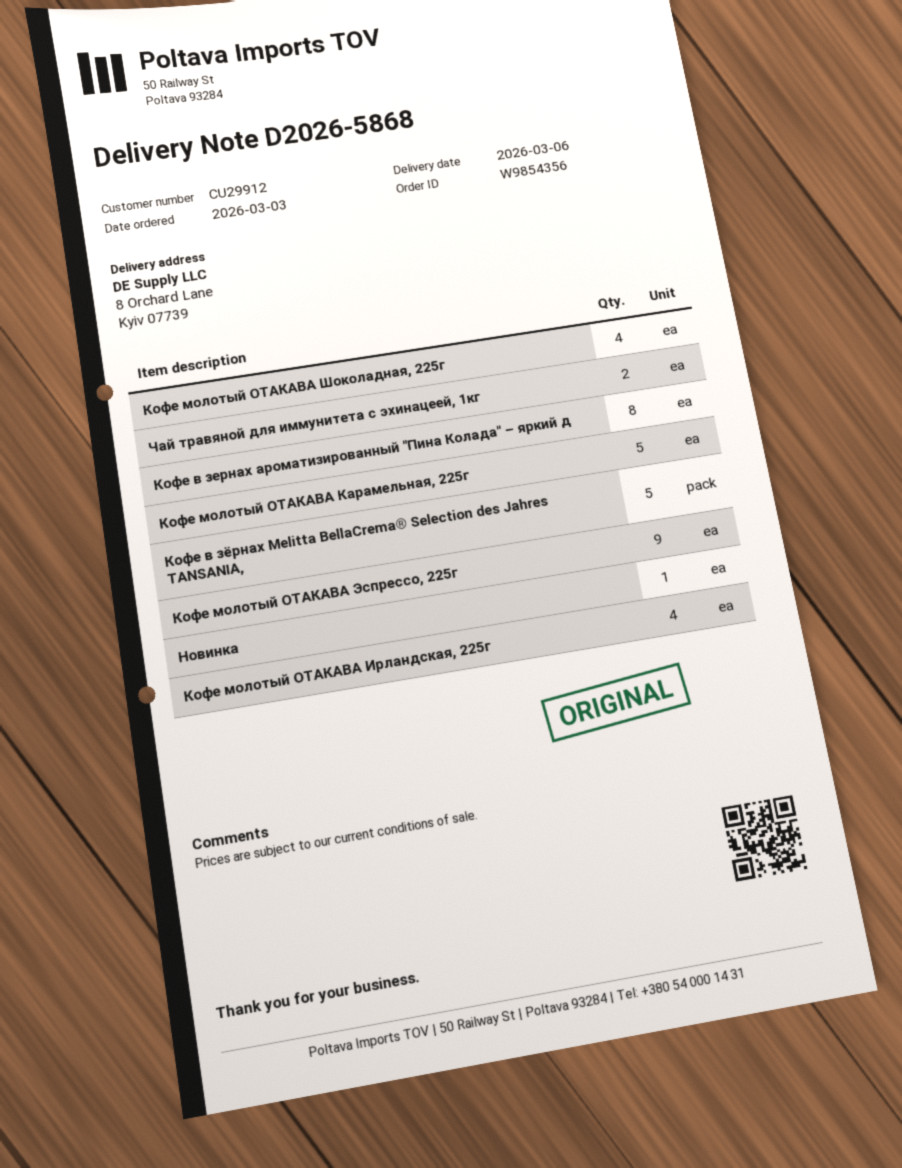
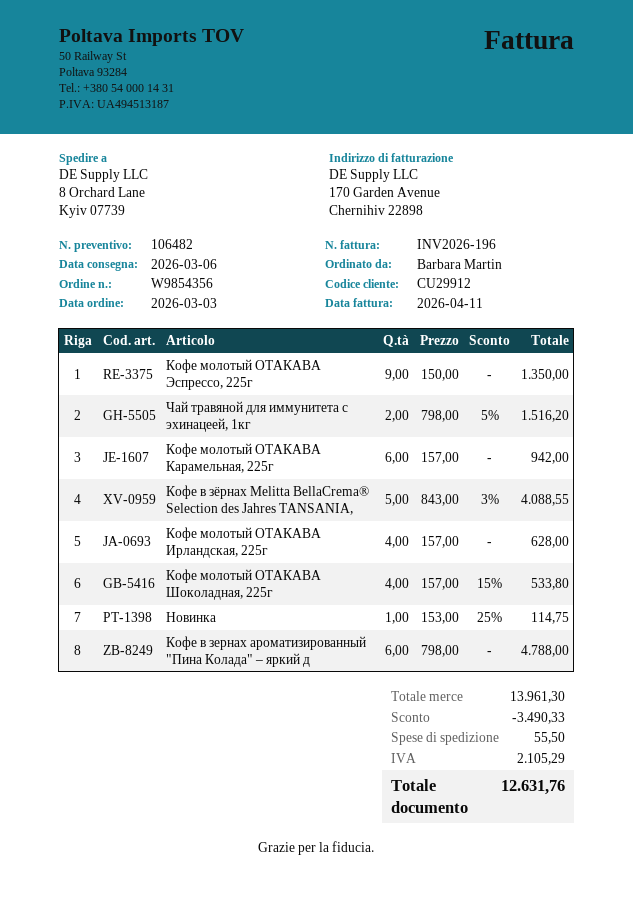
Кофе в зернах ароматизированный "Пина Колада" – яркий д: 8 -> 6
Кофе молотый ОТАКАВА Карамельная, 225г: 5 -> 6

